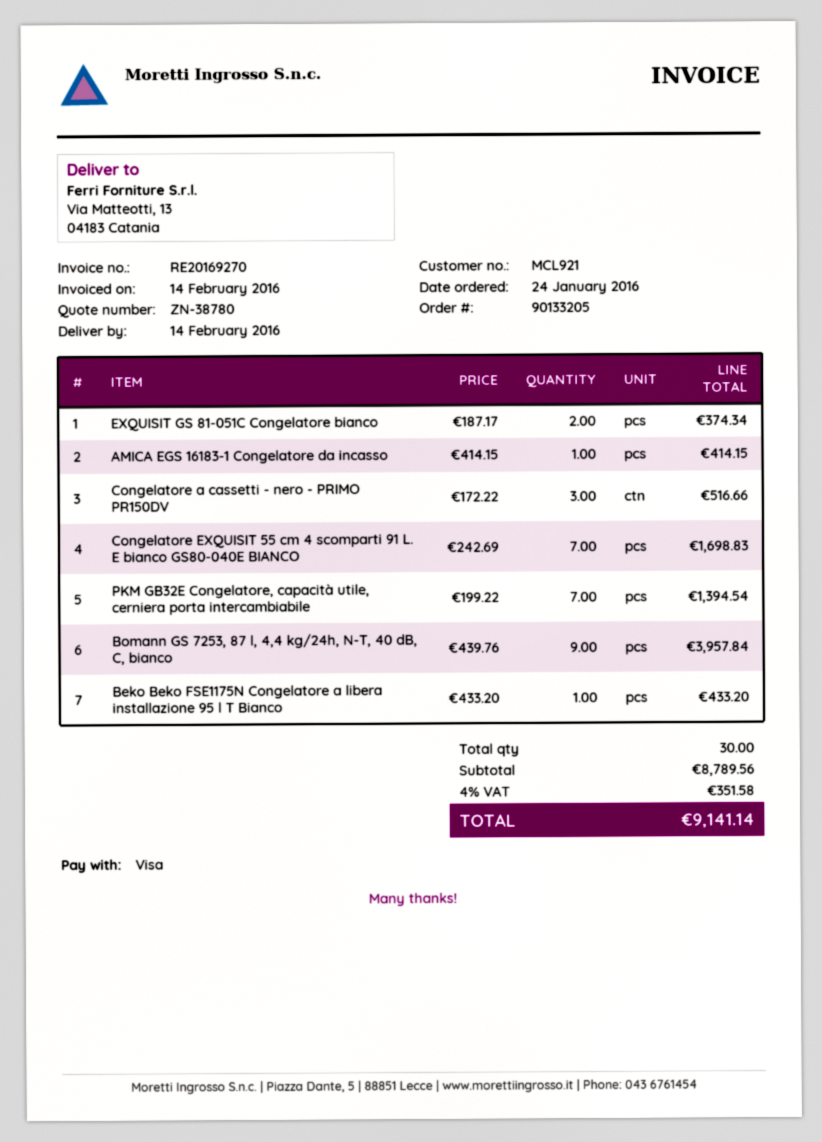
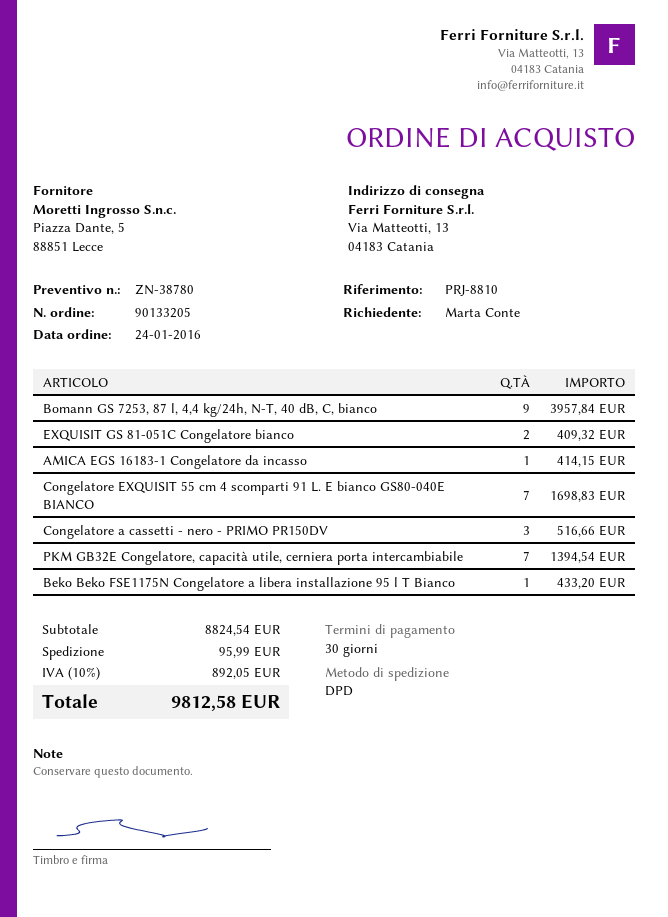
EXQUISIT GS 81-051C Congelatore bianco: 2 for 374.34 -> 2 for 409.32
subtotal: 8789.56 -> 8824.54
shipping: none -> 95.99
tax: 4% = 351.58 -> 10% = 892.05
total: 9141.14 -> 9812.58

